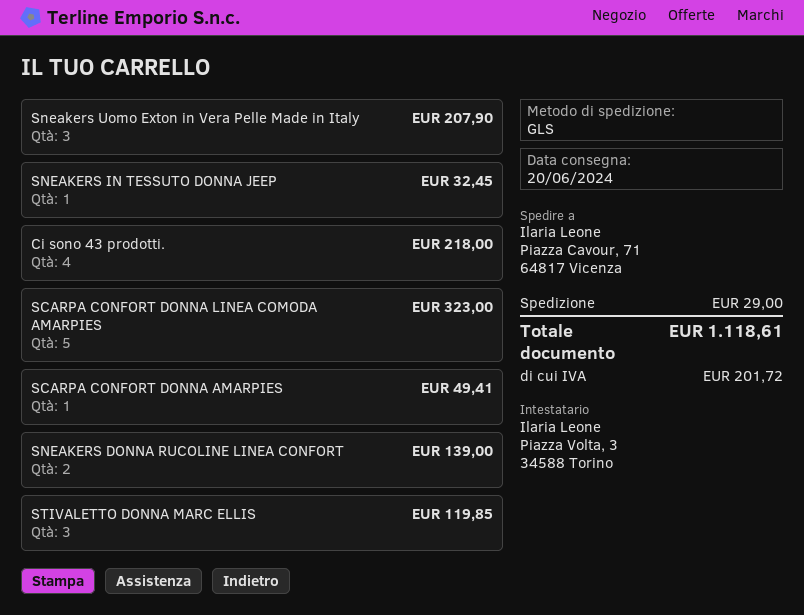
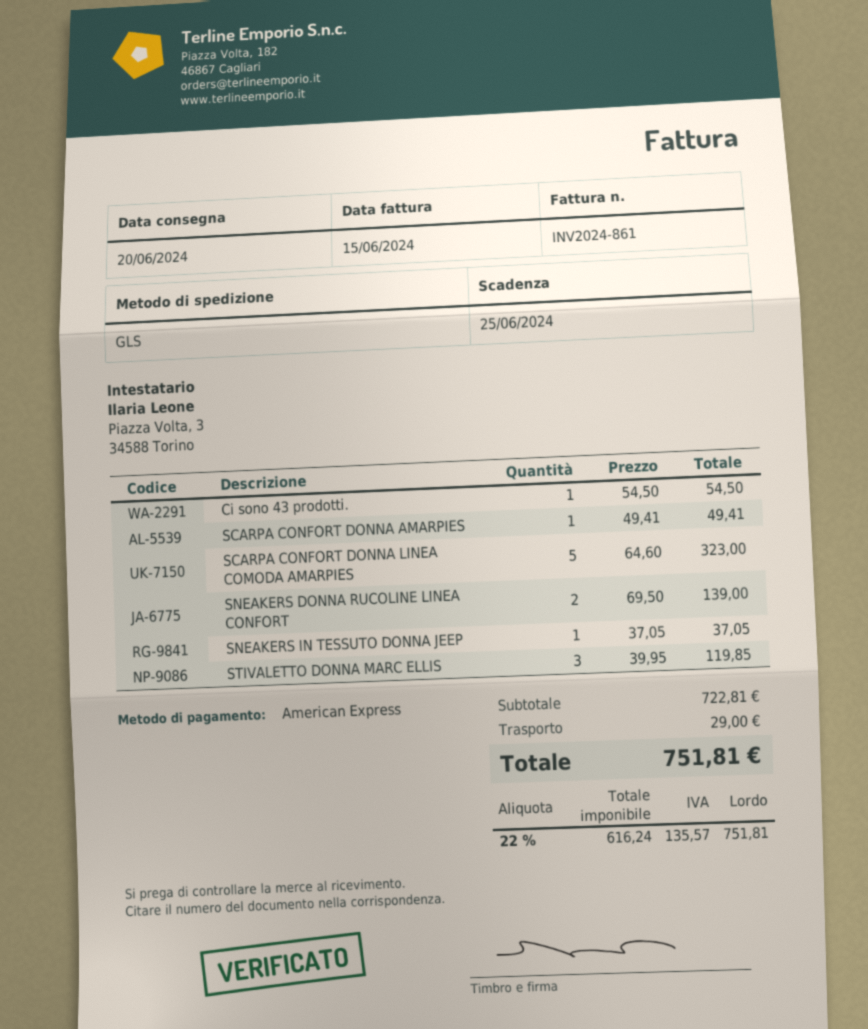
Sneakers Uomo Exton in Vera Pelle Made in Italy: 3 for 207.90 -> none
SNEAKERS IN TESSUTO DONNA JEEP: 1 for 32.45 -> 1 for 37.05
Ci sono 43 prodotti.: 4 for 218.00 -> 1 for 54.50
tax: 201.72 -> 135.57
total: 1118.61 -> 751.81

